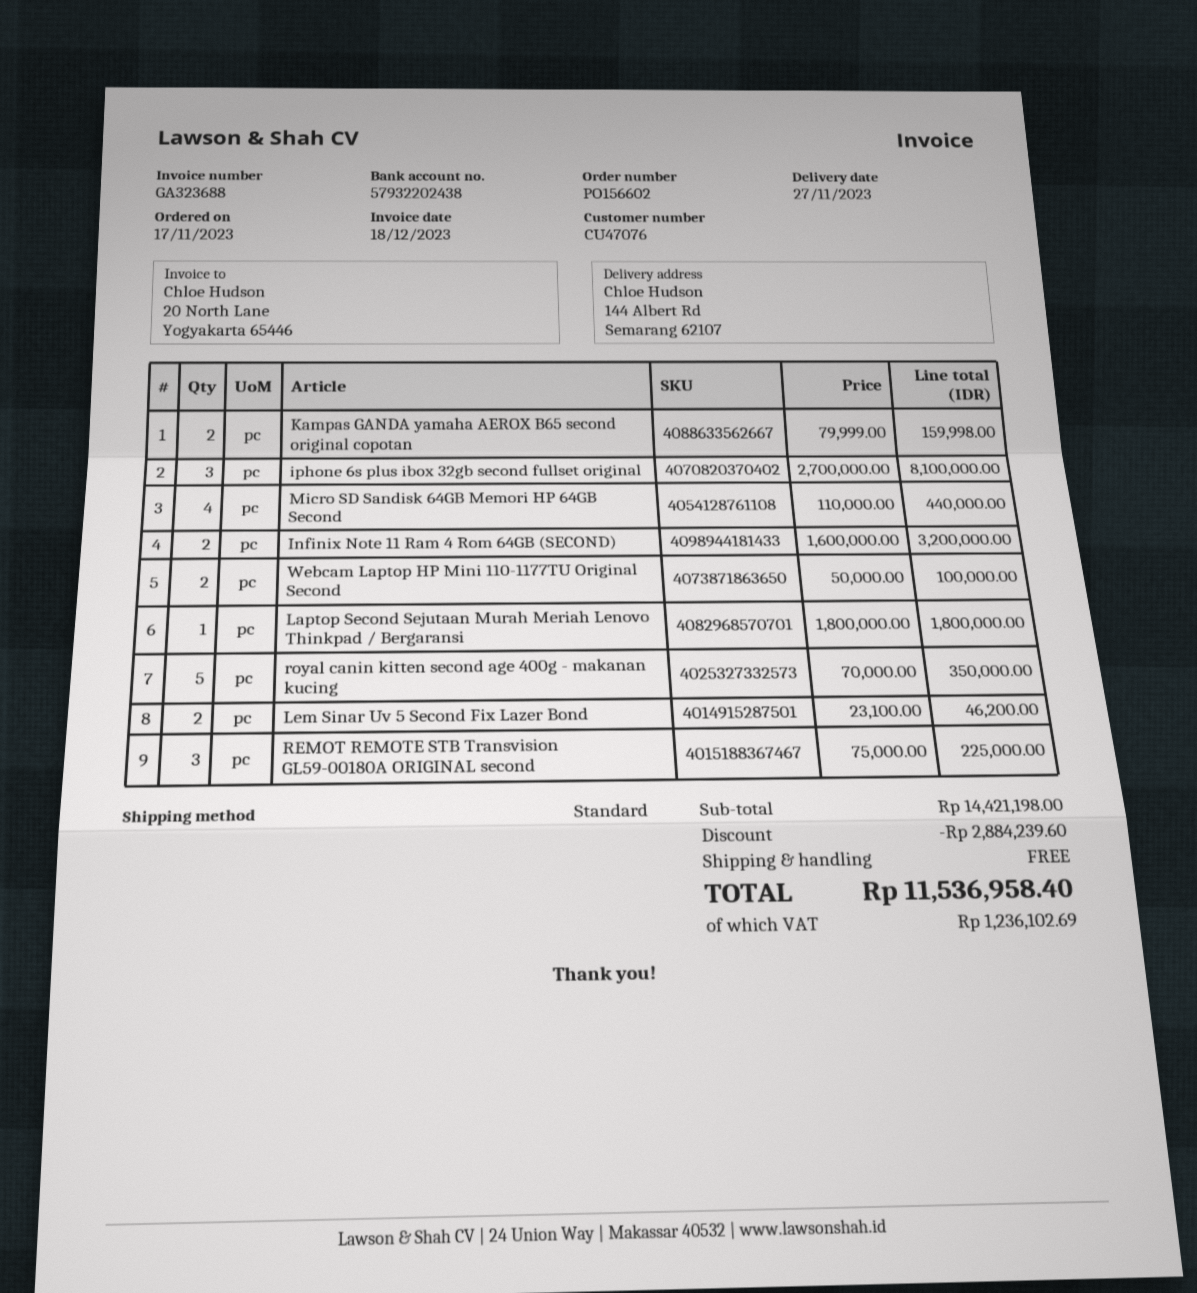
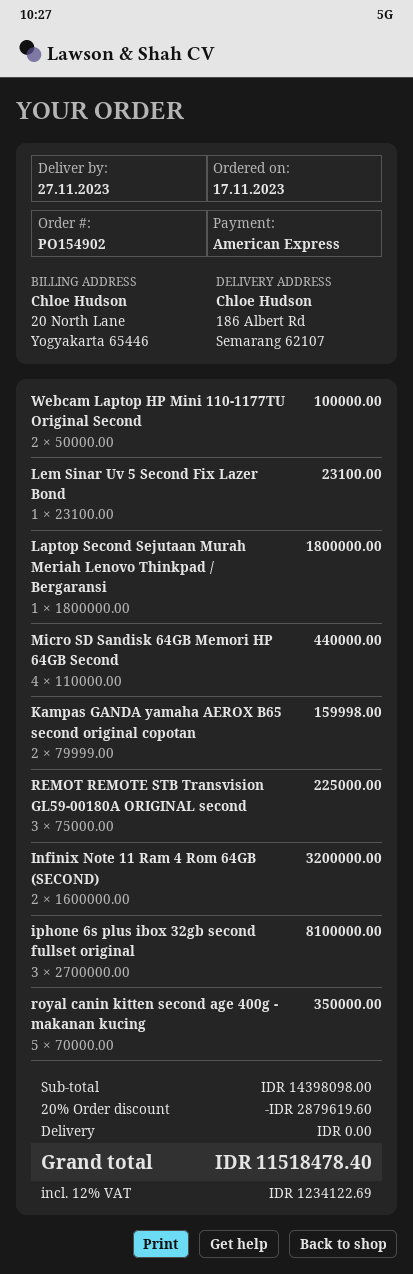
order number: PO156602 -> PO154902
ship to: 144 Albert Rd, Semarang 62107 -> 186 Albert Rd, Semarang 62107
Lem Sinar Uv 5 Second Fix Lazer Bond: 2 x 23100.00 = 46200.00 -> 1 x 23100.00 = 23100.00
subtotal: 14421198.00 -> 14398098.00
discount: 2884239.60 -> 2879619.60
tax: 1236102.69 -> 1234122.69
total: 11536958.40 -> 11518478.40

